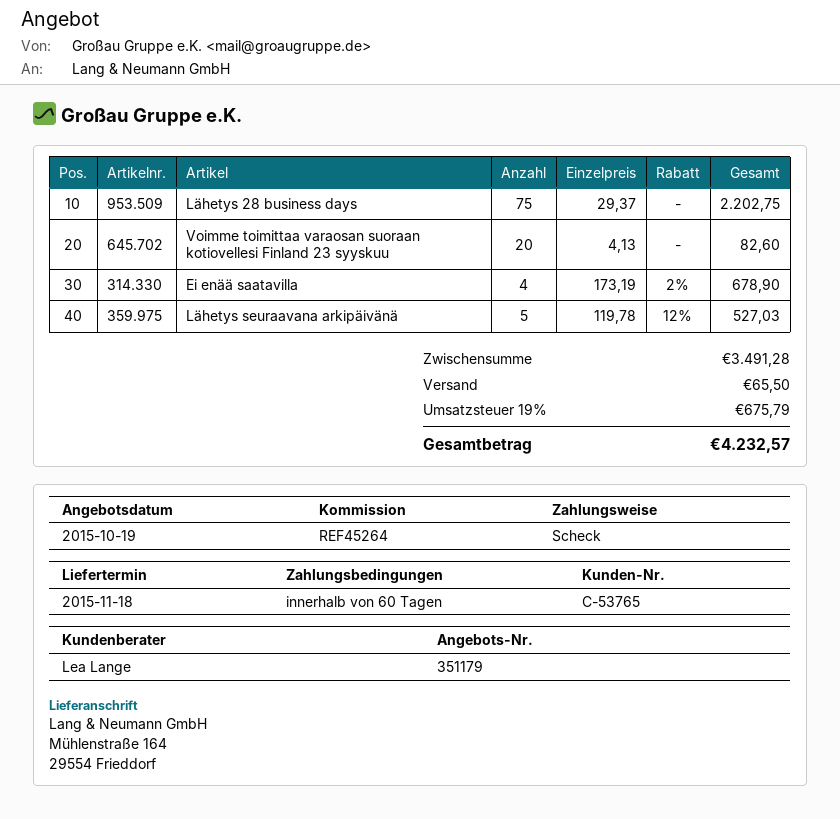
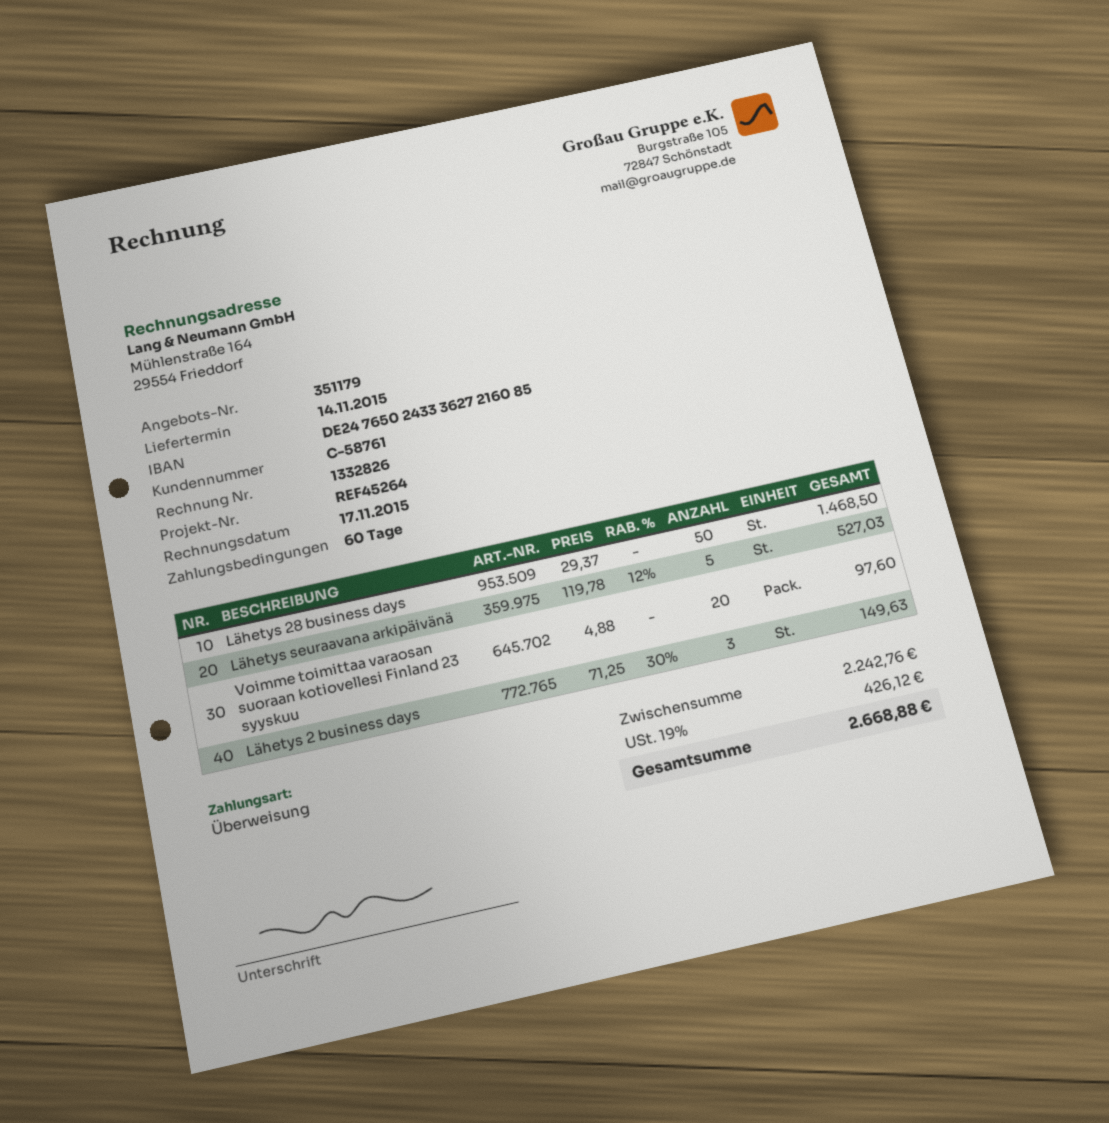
delivery date: 2015-11-18 -> 2015-11-14
customer number: C-53765 -> C-58761
payment method: cheque -> bank transfer
Lähetys 28 business days: 75 x 29.37 = 2202.75 -> 50 x 29.37 = 1468.50
Voimme toimittaa varaosan suoraan kotiovellesi Finland 23 syyskuu: 20 x 4.13 = 82.60 -> 20 x 4.88 = 97.60
Ei enää saatavilla: 4 x 173.19 - 2% = 678.90 -> none
Lähetys 2 business days: none -> 3 x 71.25 - 30% = 149.63
subtotal: 3491.28 -> 2242.76
shipping: 65.50 -> none
tax: 19% = 675.79 -> 19% = 426.12
total: 4232.57 -> 2668.88

